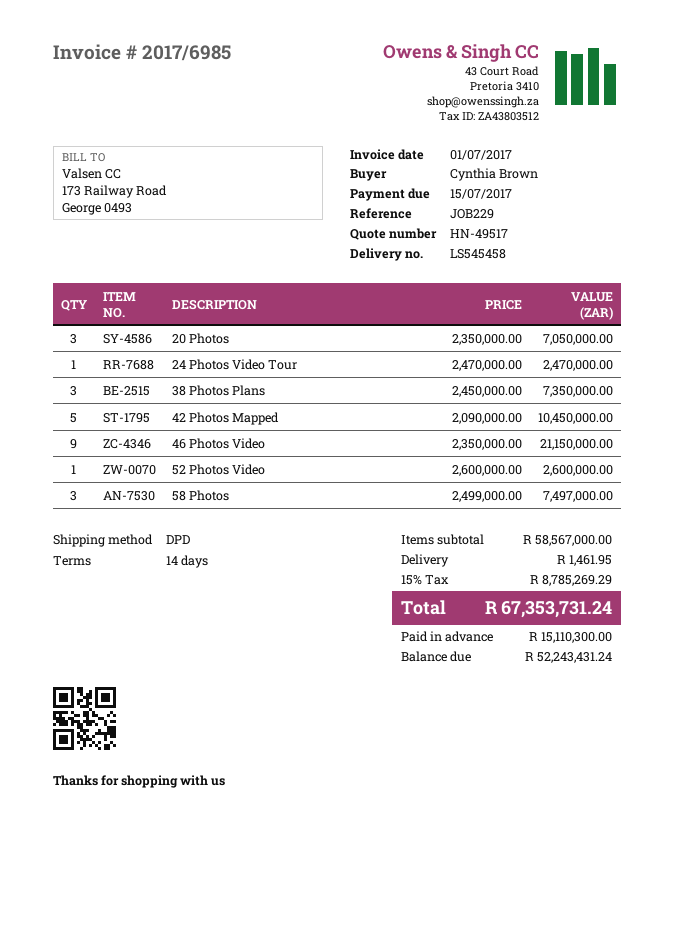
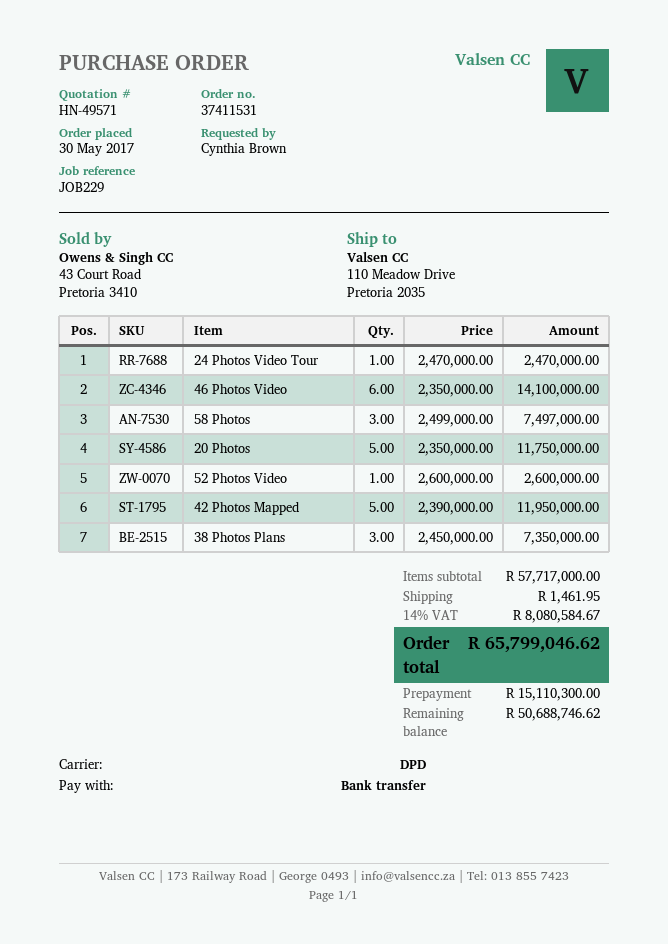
quote number: HN-49517 -> HN-49571
20 Photos: 3 x 2350000.00 = 7050000.00 -> 5 x 2350000.00 = 11750000.00
42 Photos Mapped: 5 x 2090000.00 = 10450000.00 -> 5 x 2390000.00 = 11950000.00
46 Photos Video: 9 x 2350000.00 = 21150000.00 -> 6 x 2350000.00 = 14100000.00
subtotal: 58567000.00 -> 57717000.00
tax: 15% = 8785269.29 -> 14% = 8080584.67
total: 67353731.24 -> 65799046.62
balance: 52243431.24 -> 50688746.62

